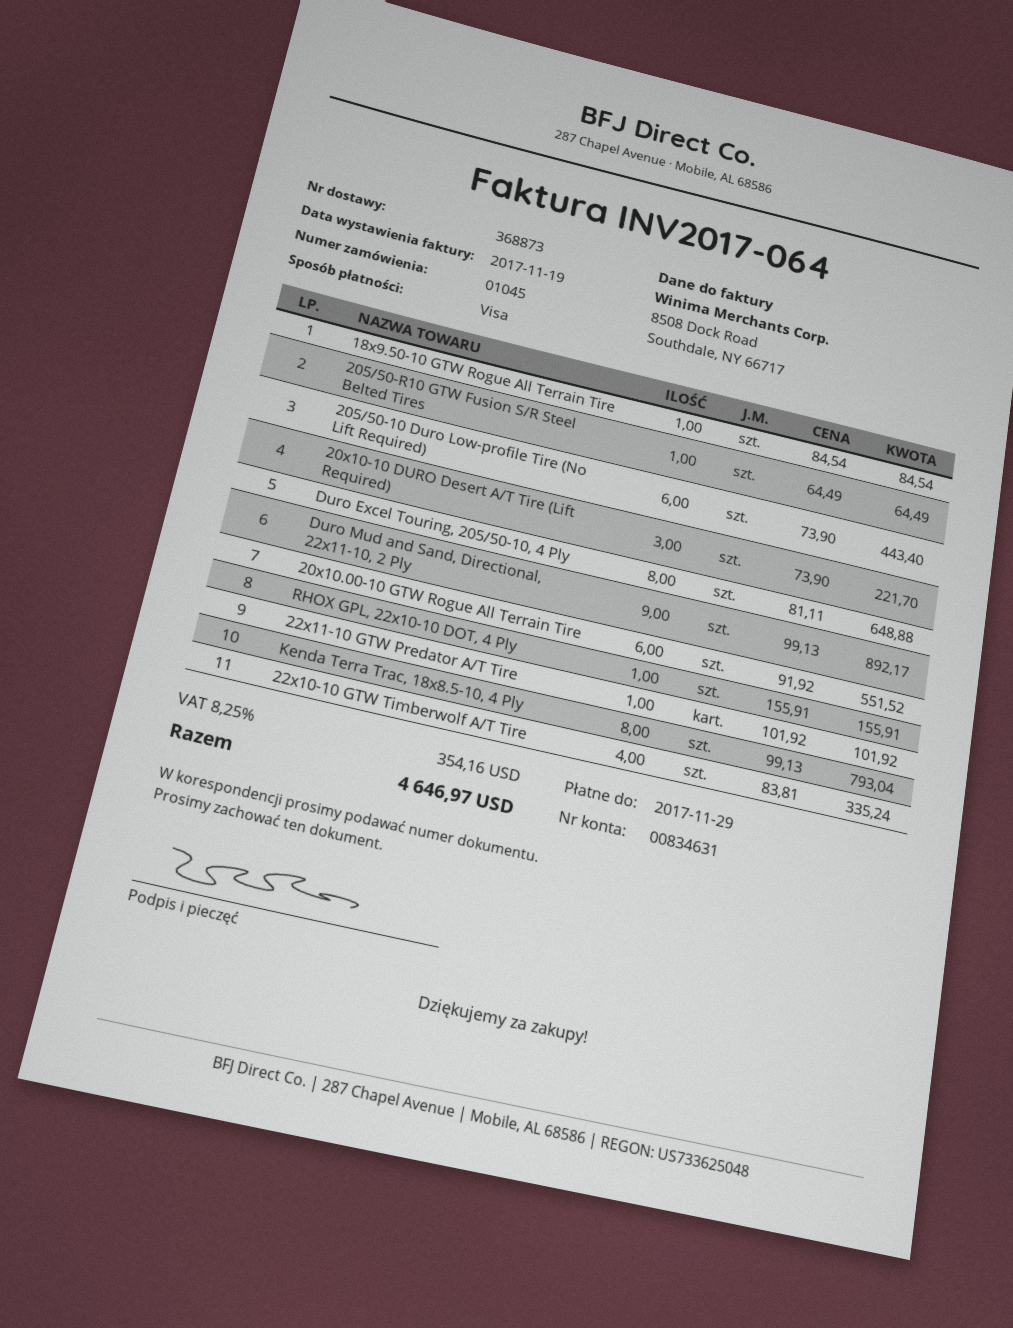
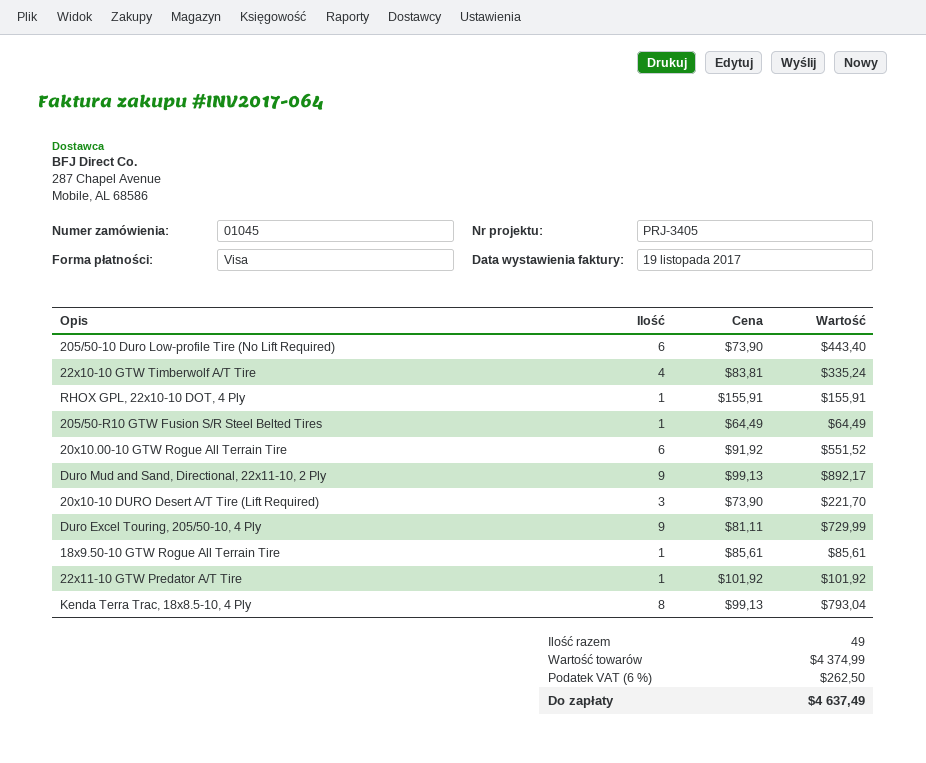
18x9.50-10 GTW Rogue All Terrain Tire: 1 x 84.54 = 84.54 -> 1 x 85.61 = 85.61
Duro Excel Touring, 205/50-10, 4 Ply: 8 x 81.11 = 648.88 -> 9 x 81.11 = 729.99
tax: 8.25% = 354.16 -> 6% = 262.50
total: 4646.97 -> 4637.49

